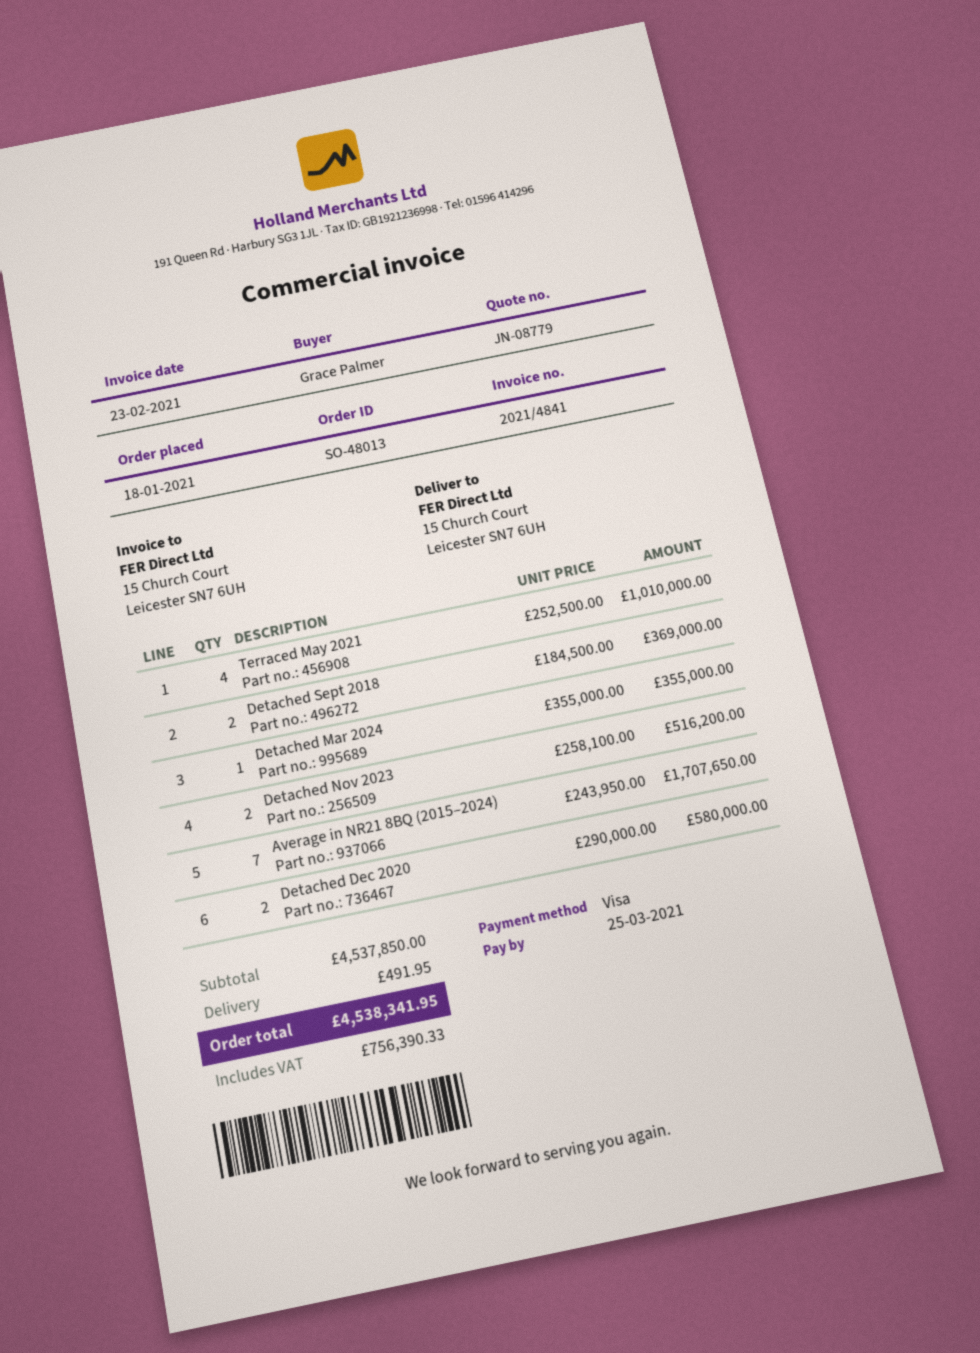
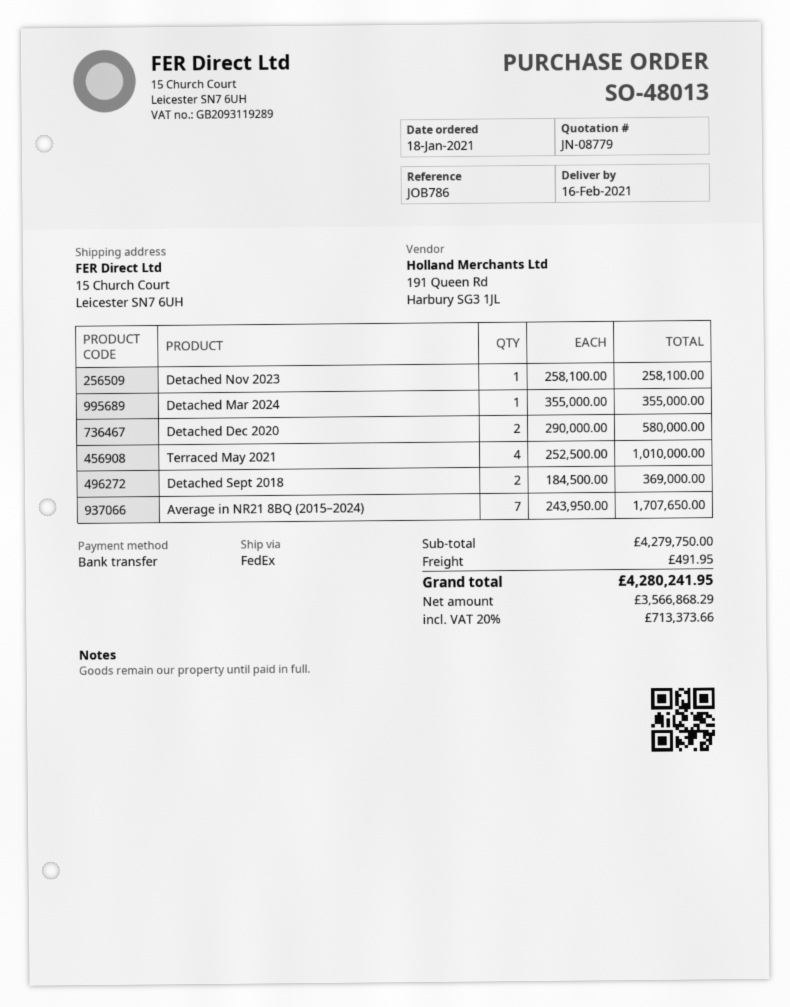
payment method: Visa -> bank transfer
Detached Nov 2023: 2 x 258100.00 = 516200.00 -> 1 x 258100.00 = 258100.00
subtotal: 4537850.00 -> 4279750.00
tax: 756390.33 -> 713373.66
total: 4538341.95 -> 4280241.95

